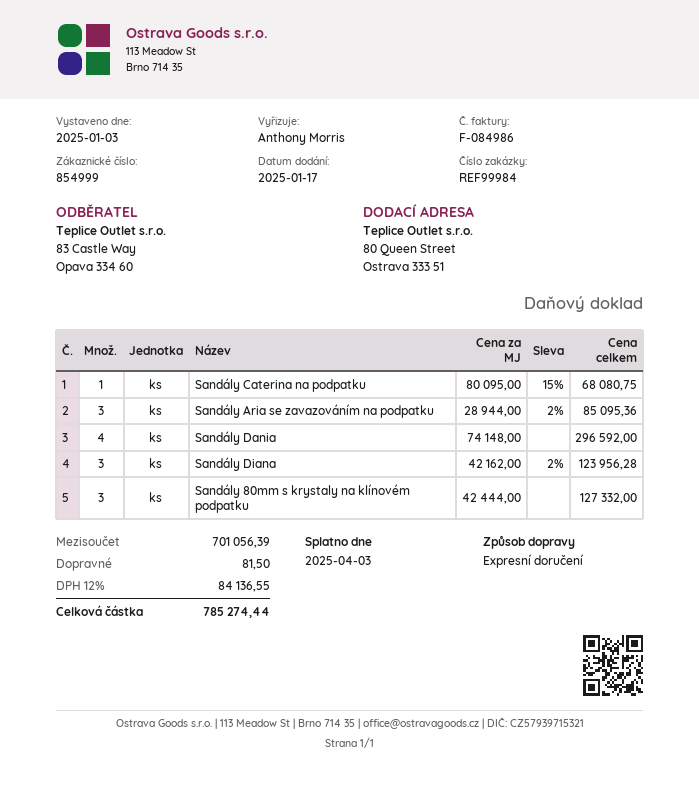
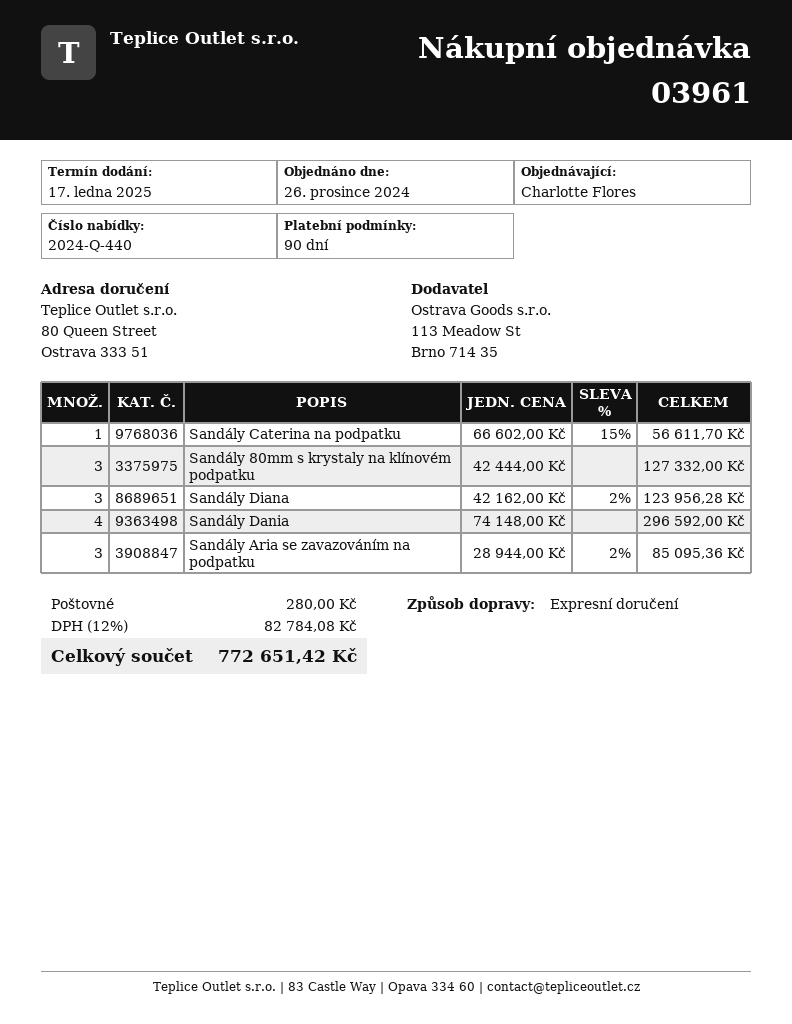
Sandály Caterina na podpatku: 1 x 80095.00 - 15% = 68080.75 -> 1 x 66602.00 - 15% = 56611.70
shipping: 81.50 -> 280.00
tax: 12% = 84136.55 -> 12% = 82784.08
total: 785274.44 -> 772651.42

